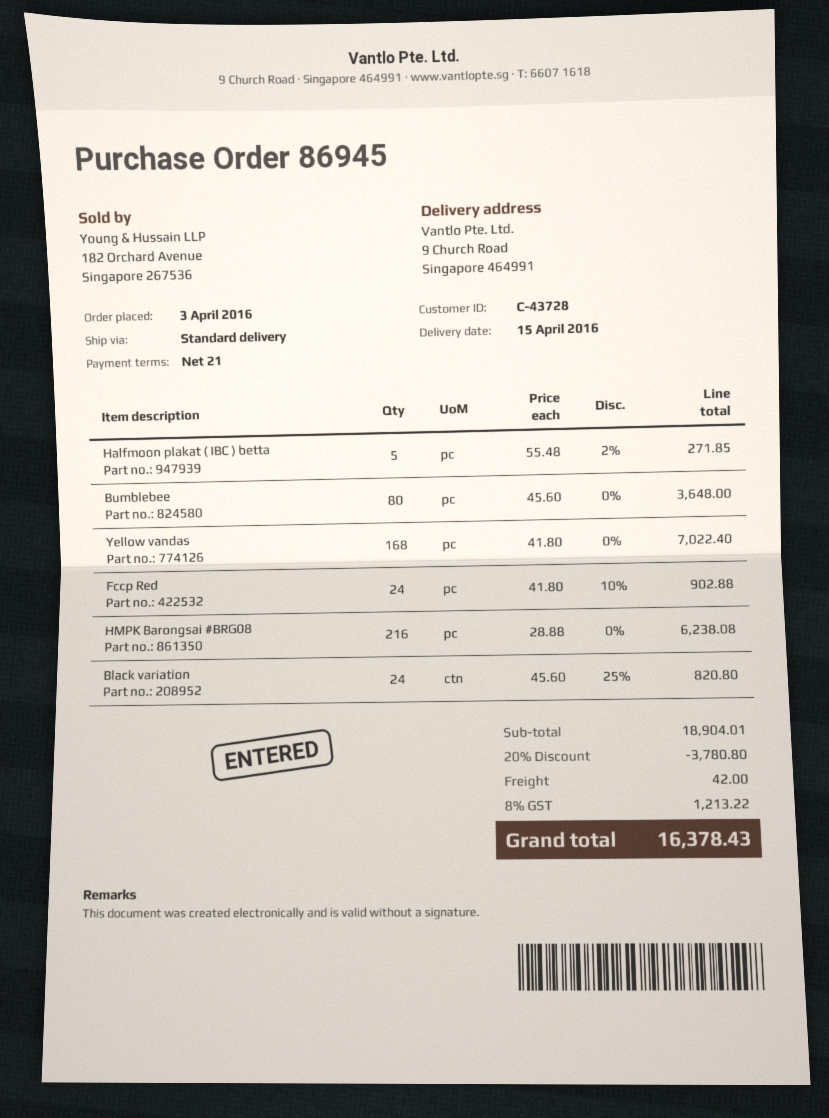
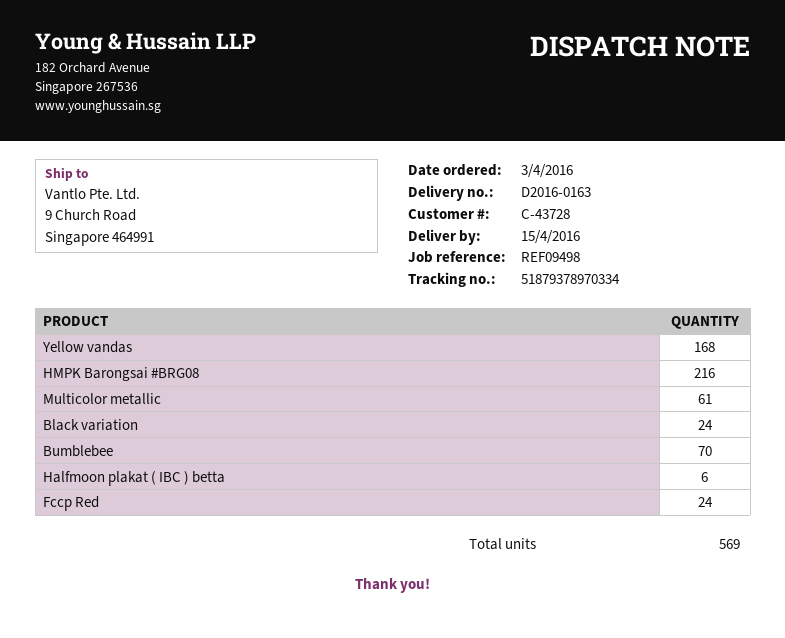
Halfmoon plakat ( IBC ) betta: 5 -> 6
Bumblebee: 80 -> 70
Multicolor metallic: none -> 61

